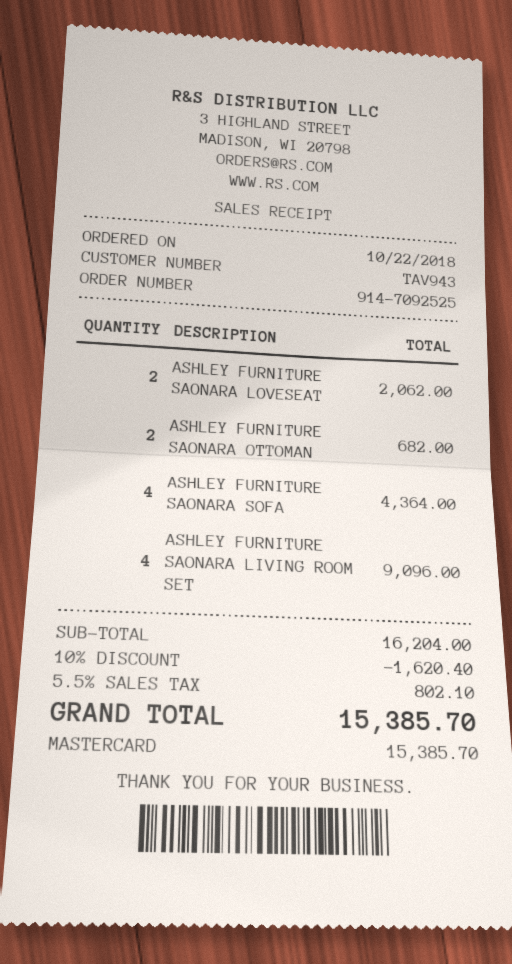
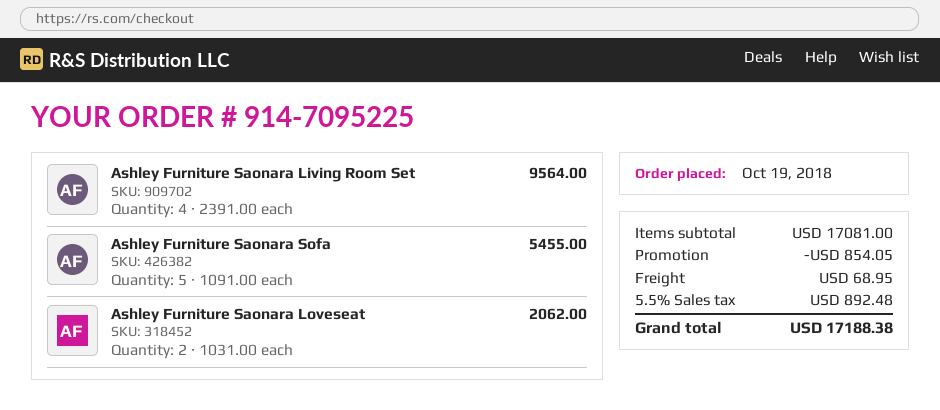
order number: 914-7092525 -> 914-7095225
order date: 2018-10-22 -> 2018-10-19
ASHLEY FURNITURE SAONARA OTTOMAN: 2 for 682.00 -> none
ASHLEY FURNITURE SAONARA SOFA: 4 for 4364.00 -> 5 for 5455.00
ASHLEY FURNITURE SAONARA LIVING ROOM SET: 4 for 9096.00 -> 4 for 9564.00
subtotal: 16204.00 -> 17081.00
discount: 1620.40 -> 854.05
shipping: none -> 68.95
tax: 5.5% = 802.10 -> 5.5% = 892.48
total: 15385.70 -> 17188.38

